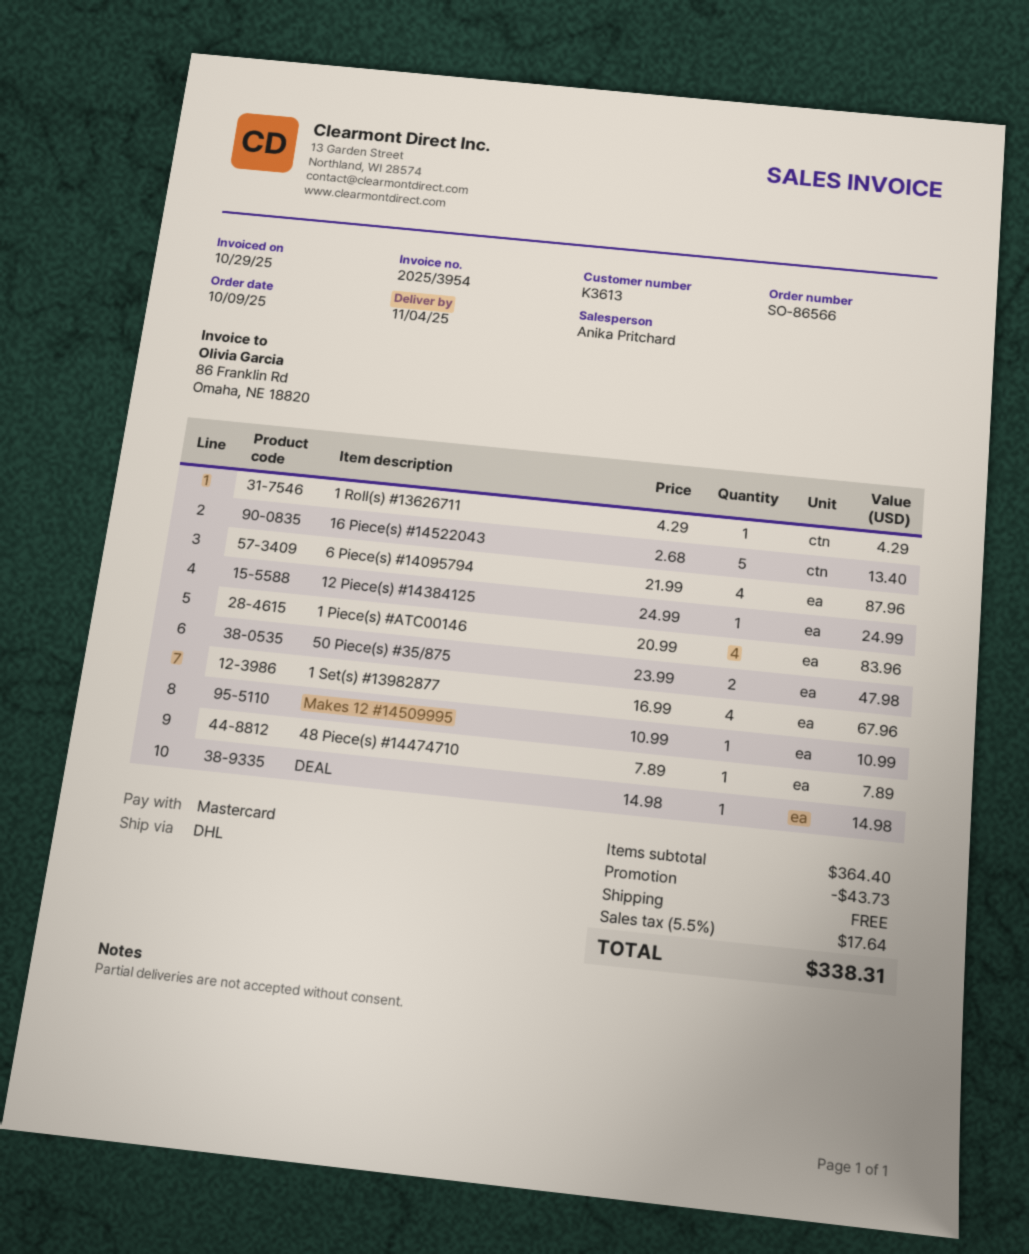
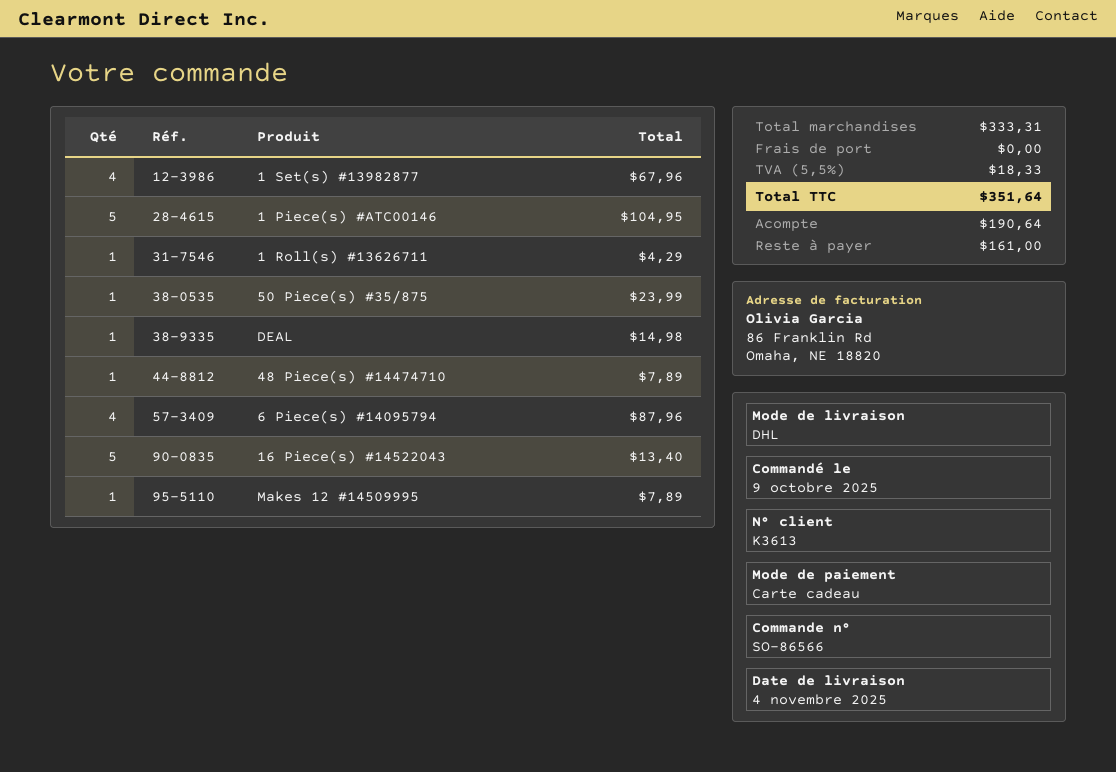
payment method: Mastercard -> gift card
12 Piece(s) #14384125: 1 for 24.99 -> none
1 Piece(s) #ATC00146: 4 for 83.96 -> 5 for 104.95
50 Piece(s) #35/875: 2 for 47.98 -> 1 for 23.99
Makes 12 #14509995: 1 for 10.99 -> 1 for 7.89
subtotal: 364.40 -> 333.31
discount: 43.73 -> none
tax: 5.5% = 17.64 -> 5.5% = 18.33
total: 338.31 -> 351.64

